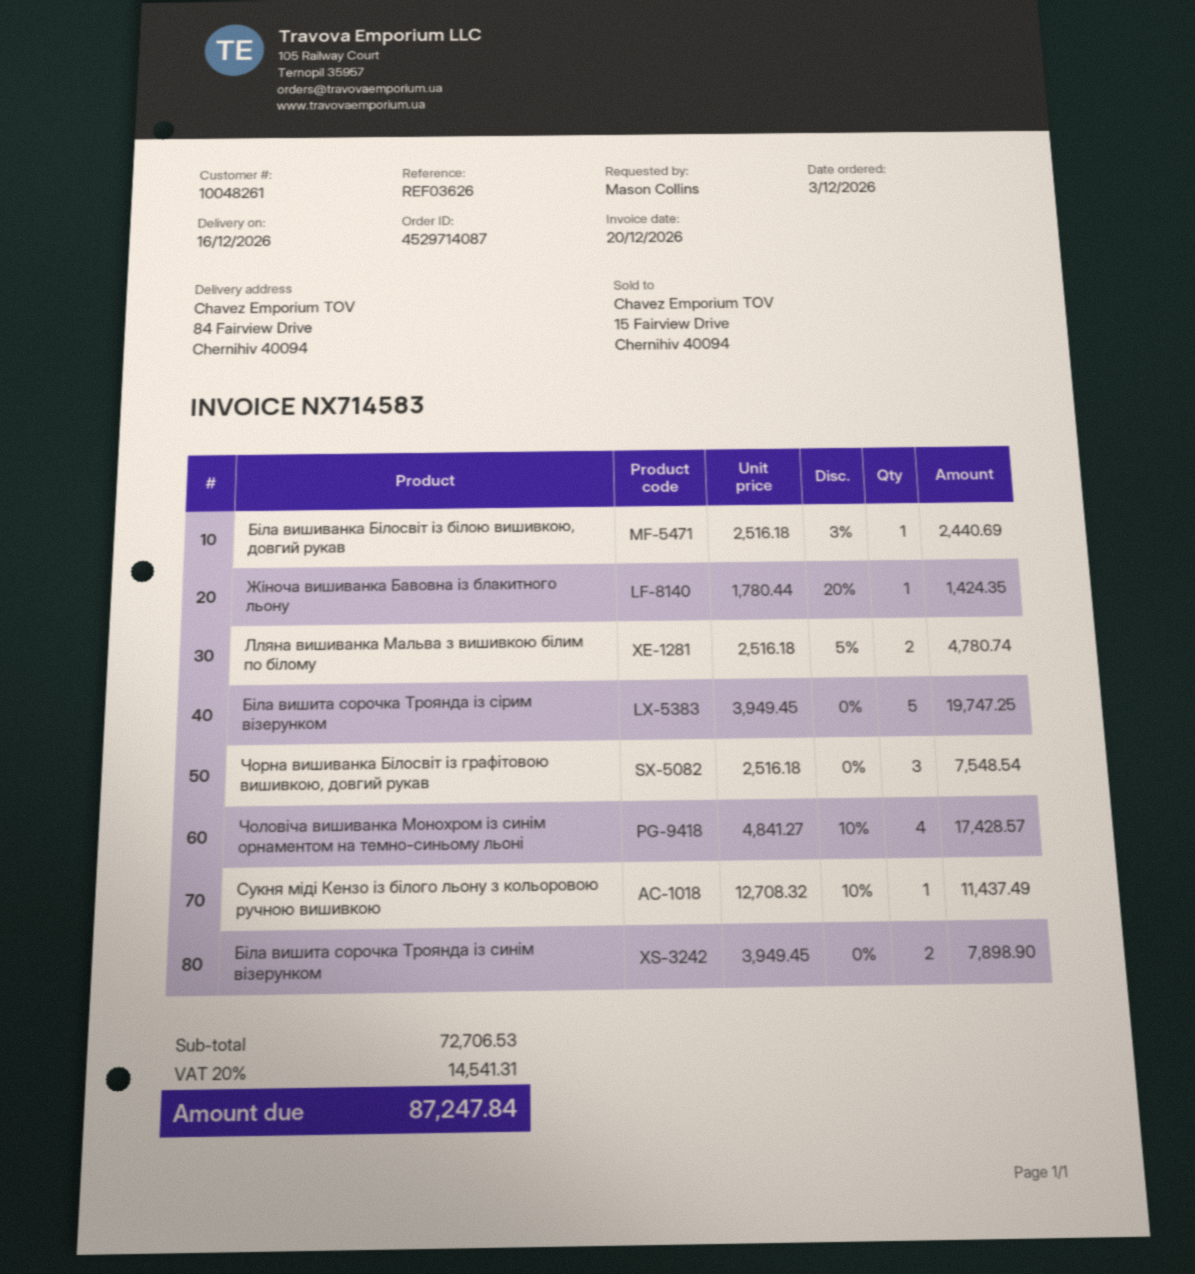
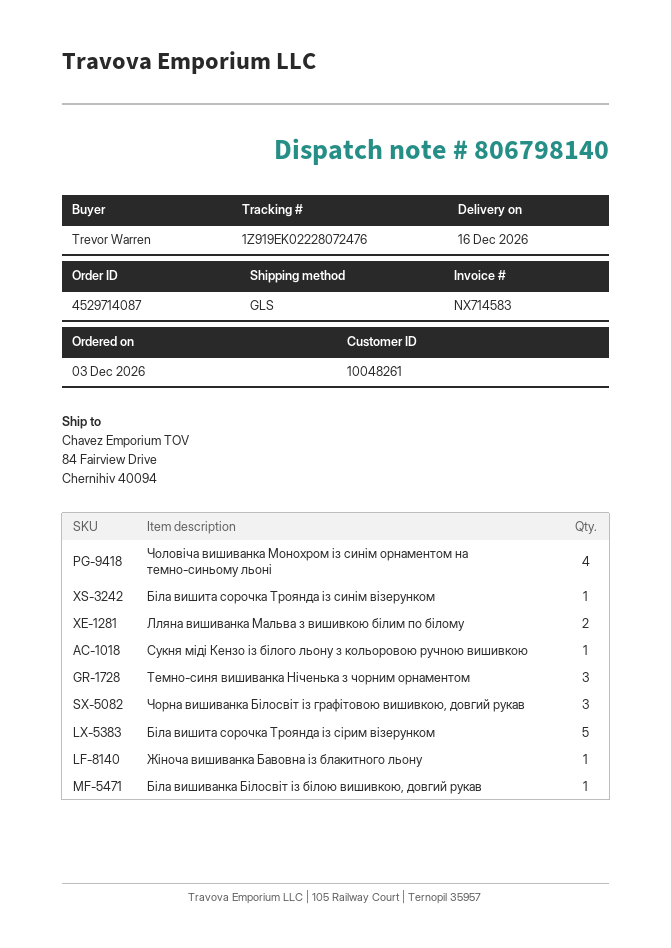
ordered by: Mason Collins -> Trevor Warren
Біла вишита сорочка Троянда із синім візерунком: 2 -> 1
Темно-синя вишиванка Ніченька з чорним орнаментом: none -> 3

